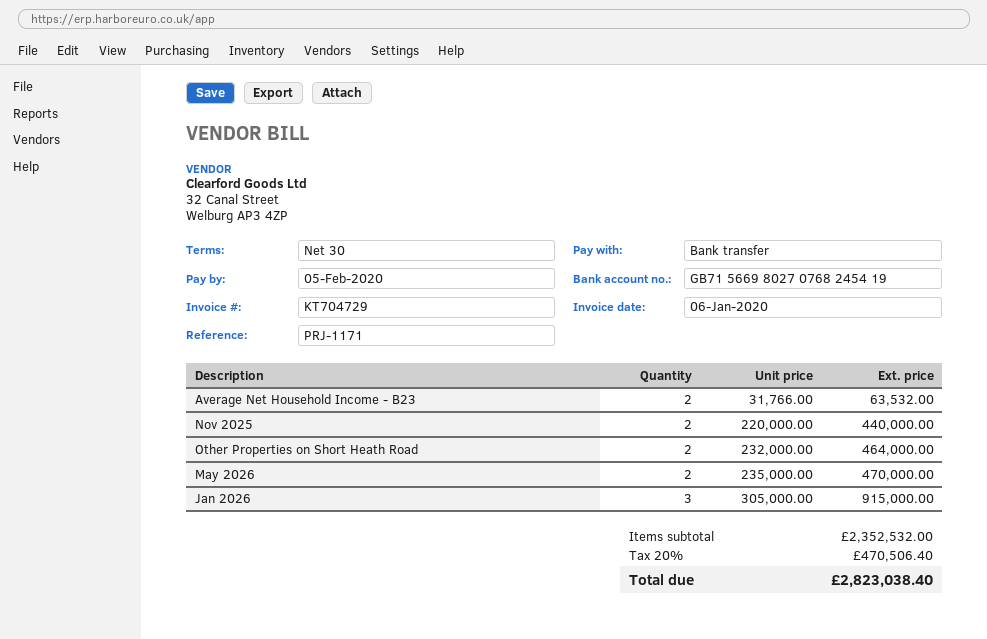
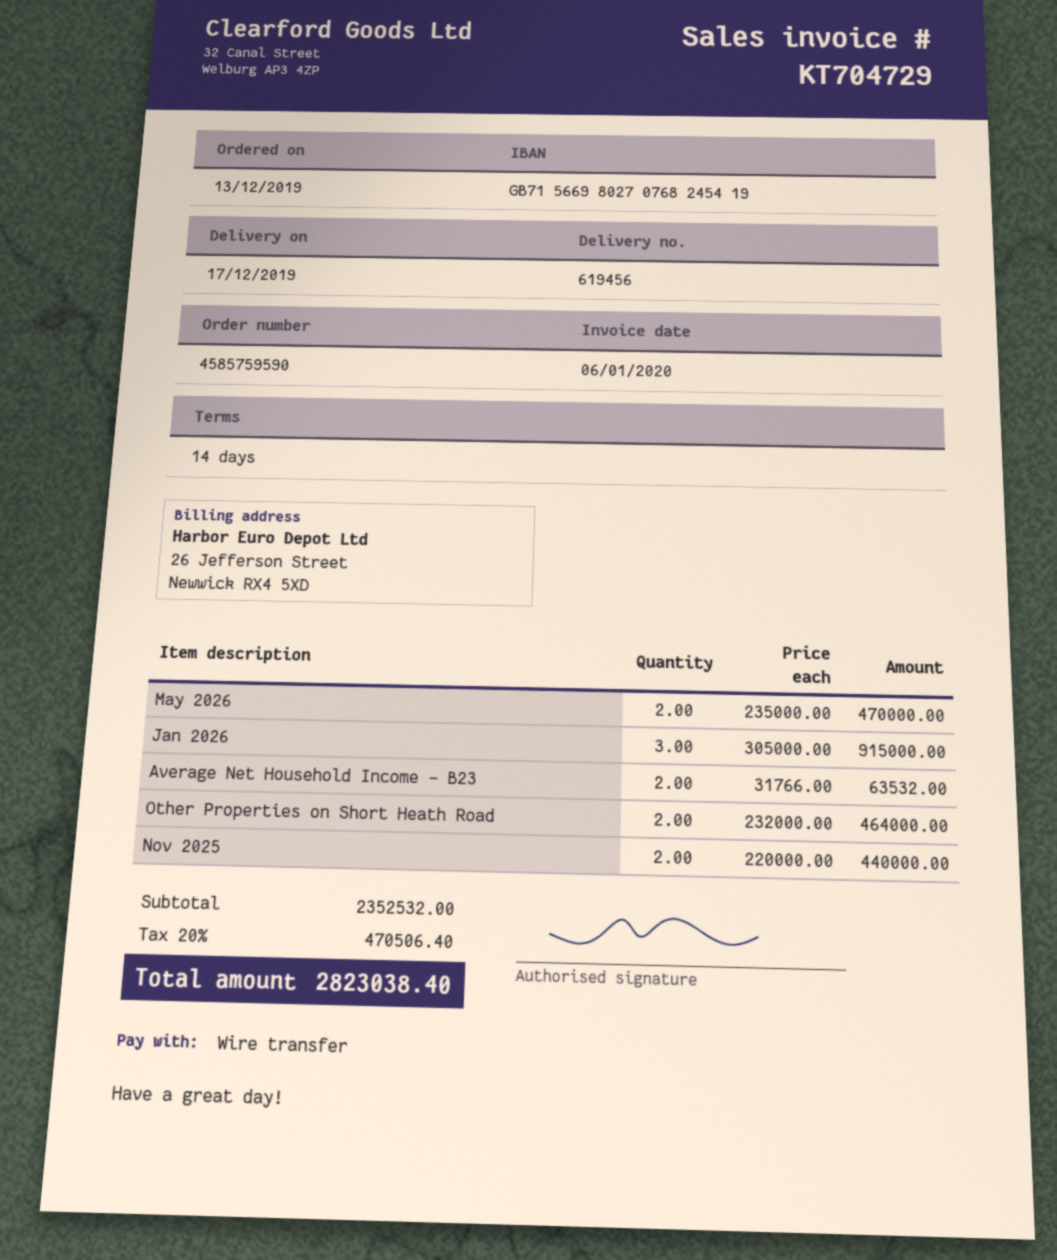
payment terms: 30 days -> 14 days

